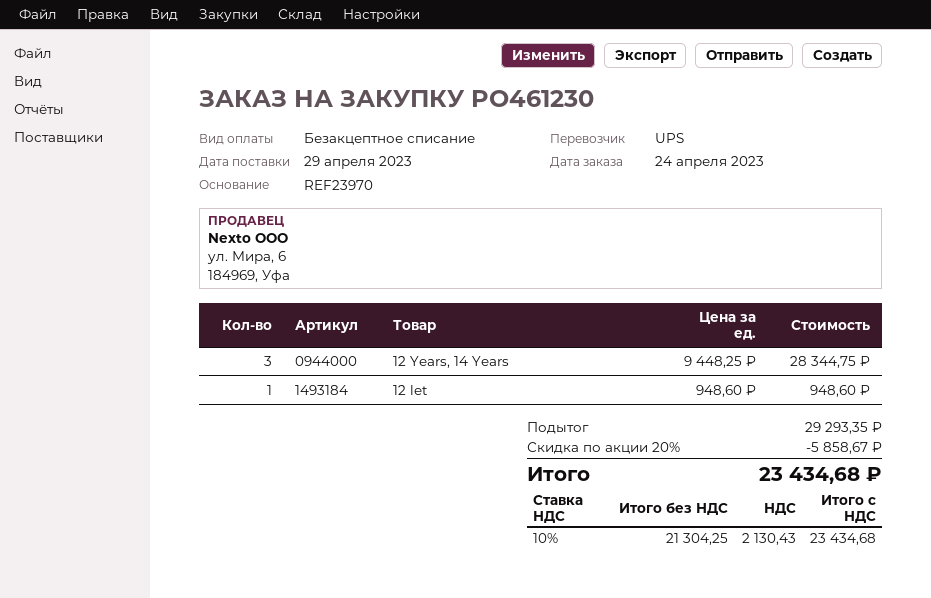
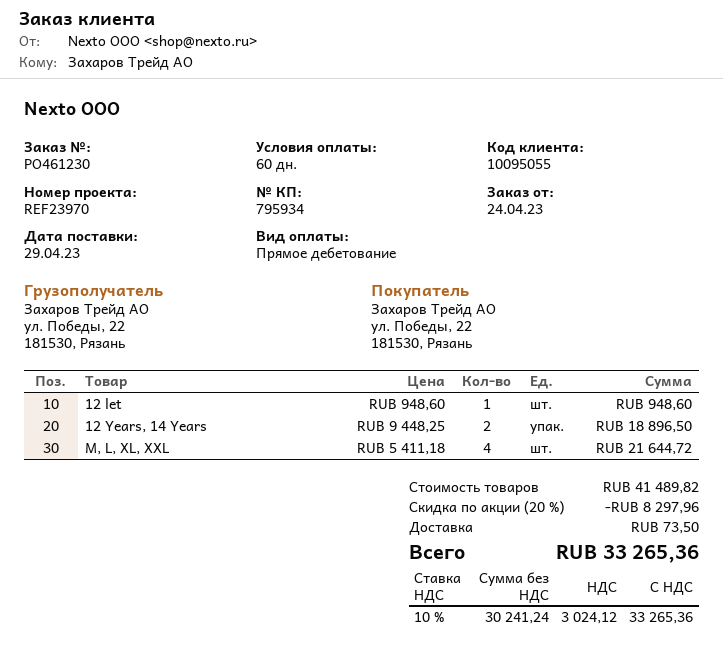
12 Years, 14 Years: 3 x 9448.25 = 28344.75 -> 2 x 9448.25 = 18896.50
M, L, XL, XXL: none -> 4 x 5411.18 = 21644.72
subtotal: 29293.35 -> 41489.82
discount: 20% = 5858.67 -> 20% = 8297.96
shipping: none -> 73.50
net: 21304.25 -> 30241.24
tax: 10% = 2130.43 -> 10% = 3024.12
total: 23434.68 -> 33265.36

